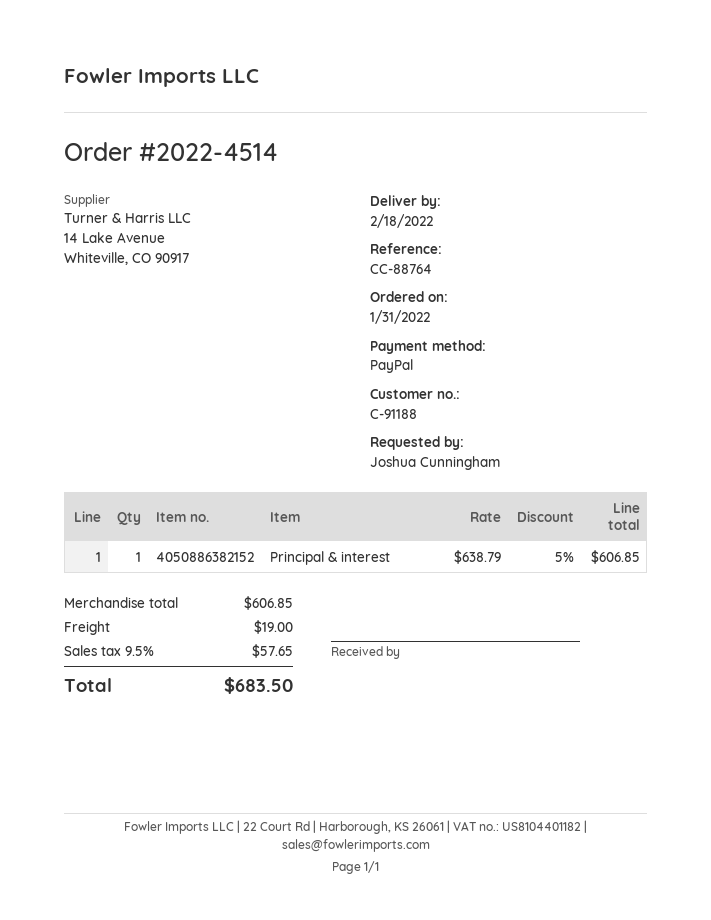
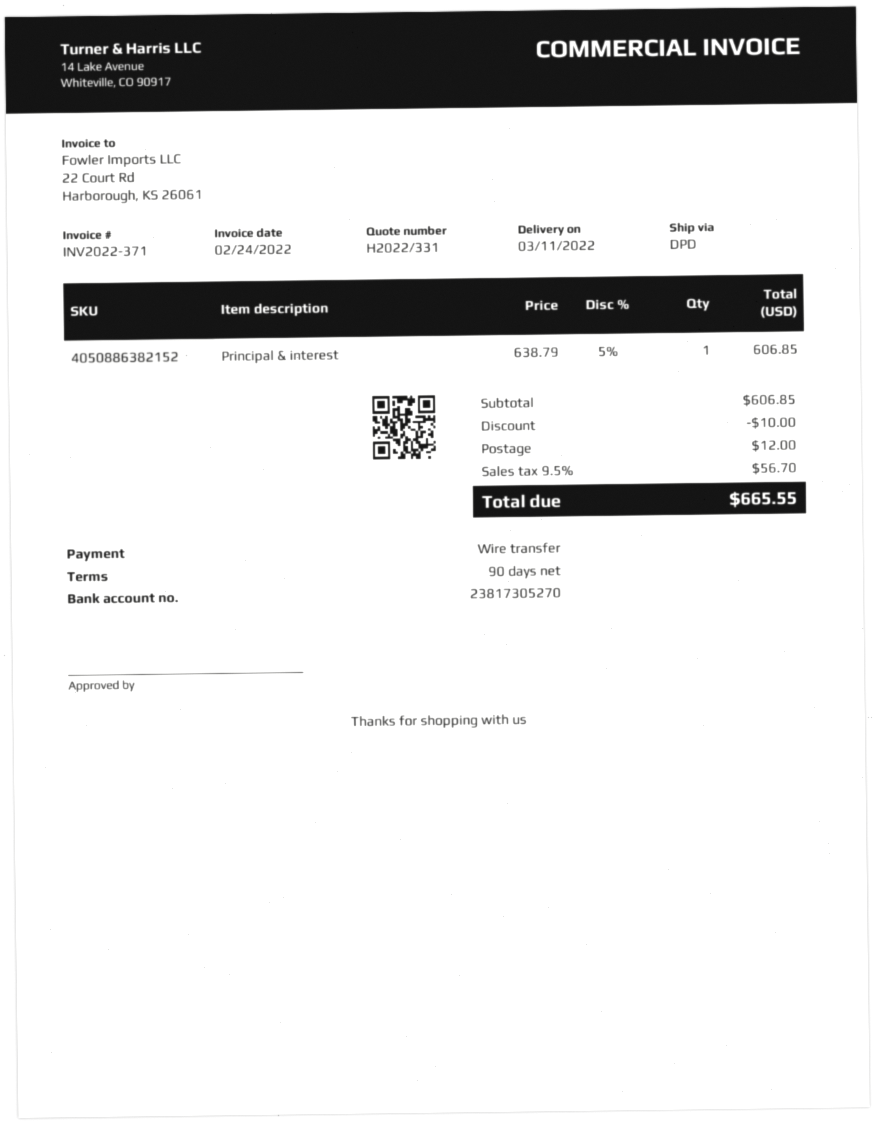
delivery date: 2022-02-18 -> 2022-03-11
payment method: PayPal -> bank transfer
discount: none -> 10.00
shipping: 19.00 -> 12.00
tax: 9.5% = 57.65 -> 9.5% = 56.70
total: 683.50 -> 665.55

